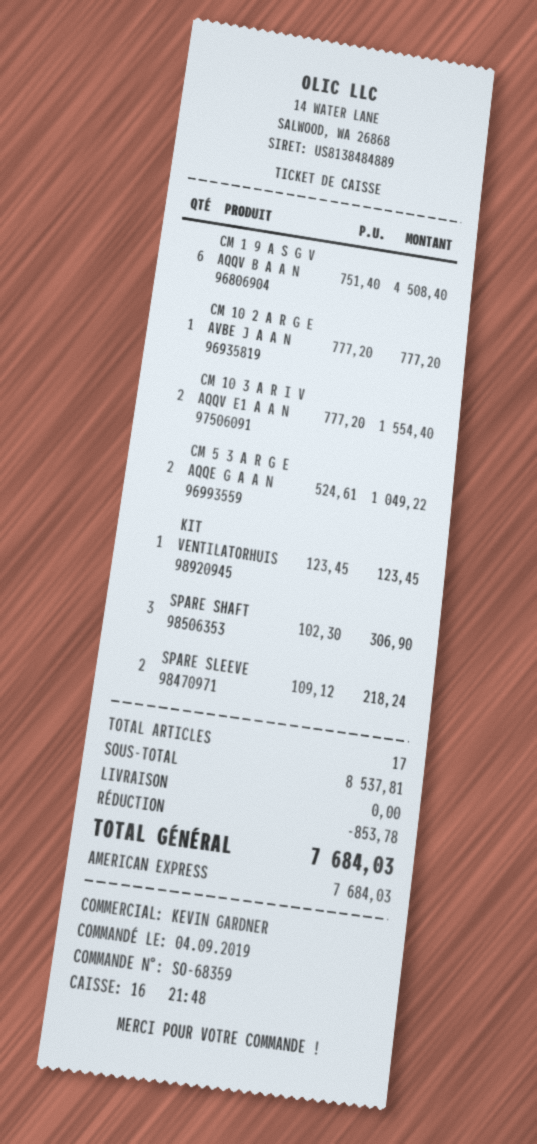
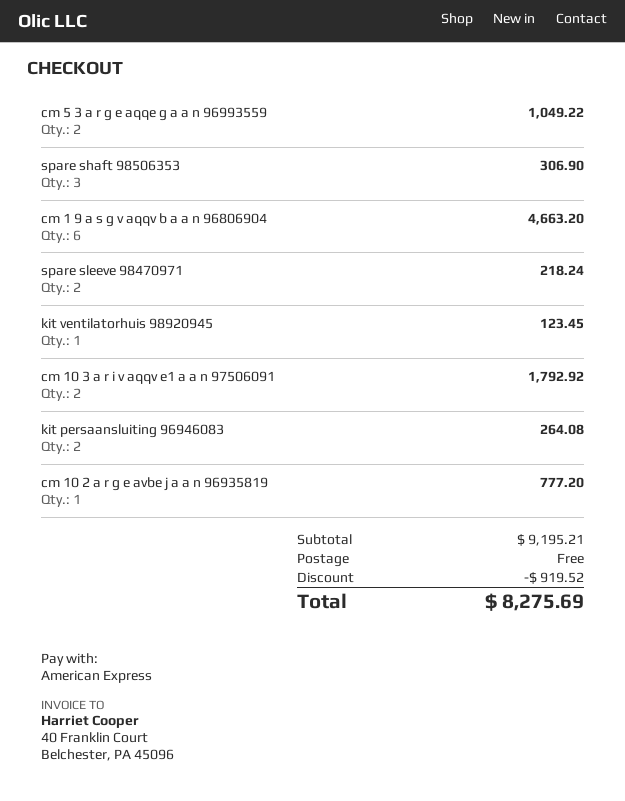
CM 1 9 A S G V AQQV B A A N 96806904: 6 for 4508.40 -> 6 for 4663.20
CM 10 3 A R I V AQQV E1 A A N 97506091: 2 for 1554.40 -> 2 for 1792.92
kit persaansluiting 96946083: none -> 2 for 264.08
subtotal: 8537.81 -> 9195.21
discount: 853.78 -> 919.52
total: 7684.03 -> 8275.69

